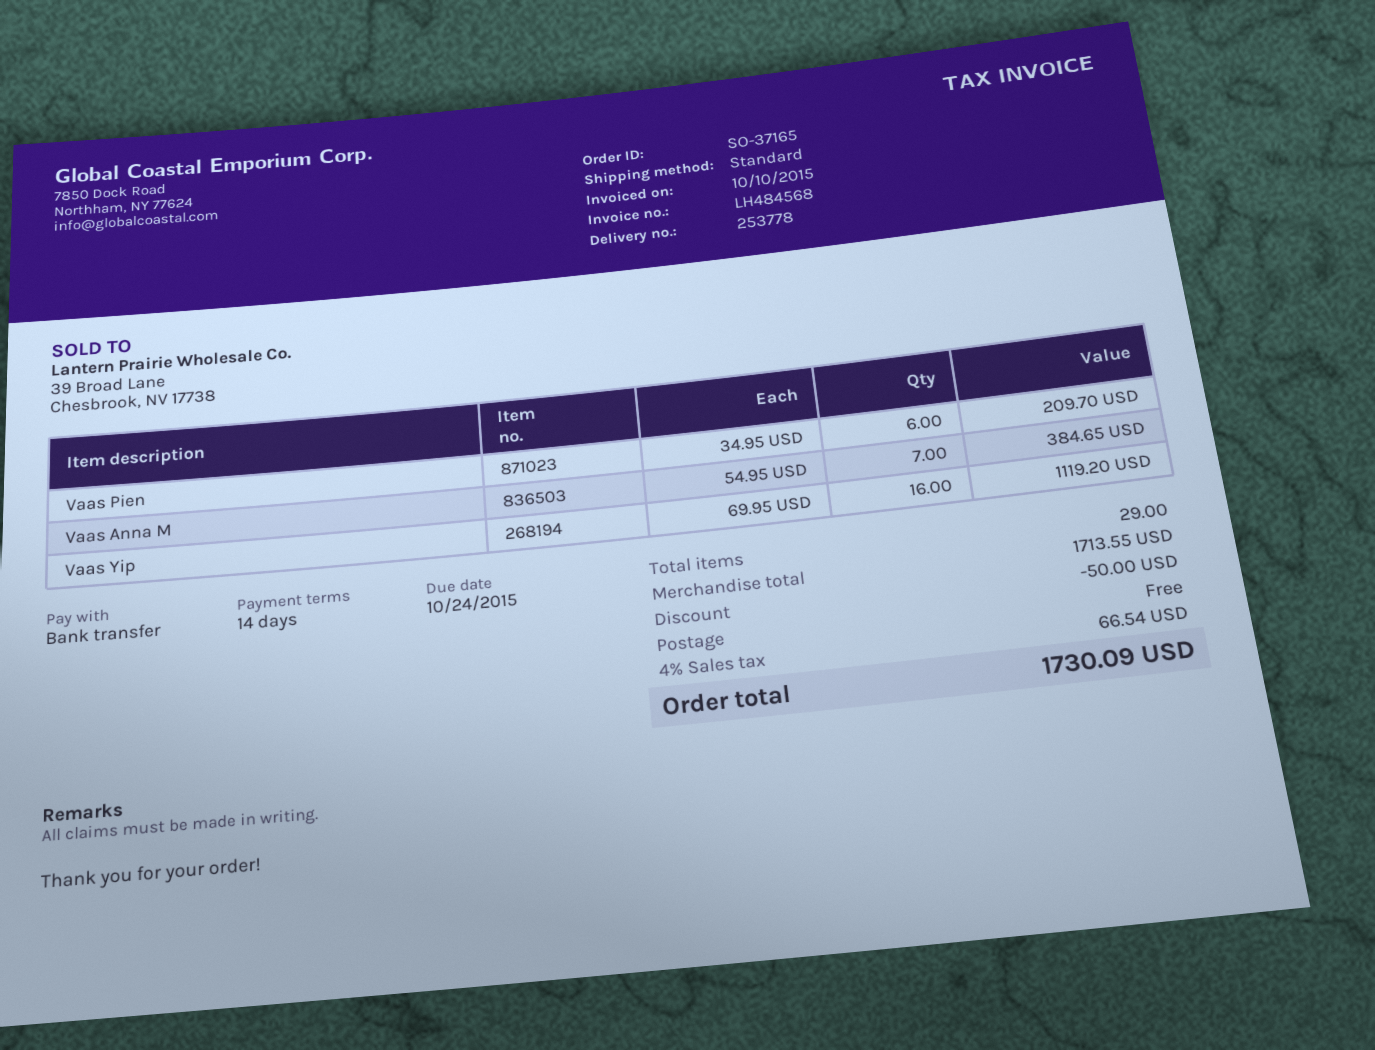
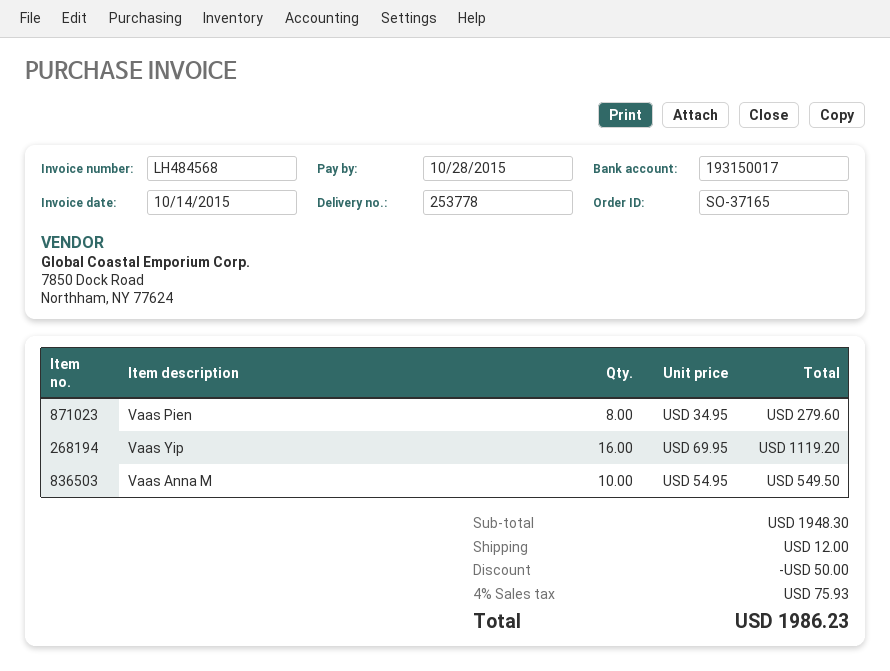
invoice date: 2015-10-10 -> 2015-10-14
due date: 2015-10-24 -> 2015-10-28
Vaas Pien: 6 x 34.95 = 209.70 -> 8 x 34.95 = 279.60
Vaas Anna M: 7 x 54.95 = 384.65 -> 10 x 54.95 = 549.50
subtotal: 1713.55 -> 1948.30
shipping: 0.00 -> 12.00
tax: 4% = 66.54 -> 4% = 75.93
total: 1730.09 -> 1986.23

